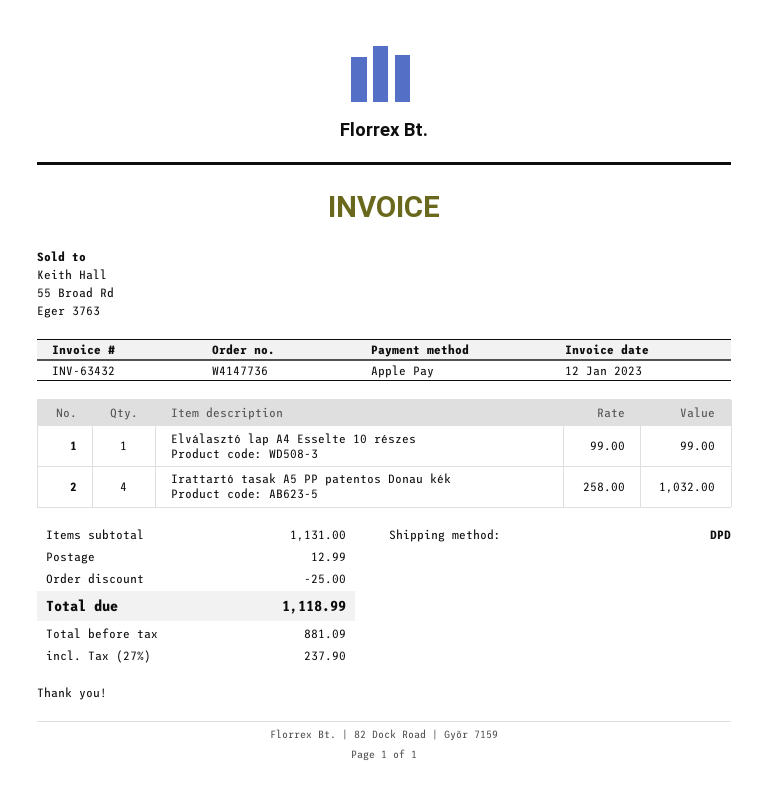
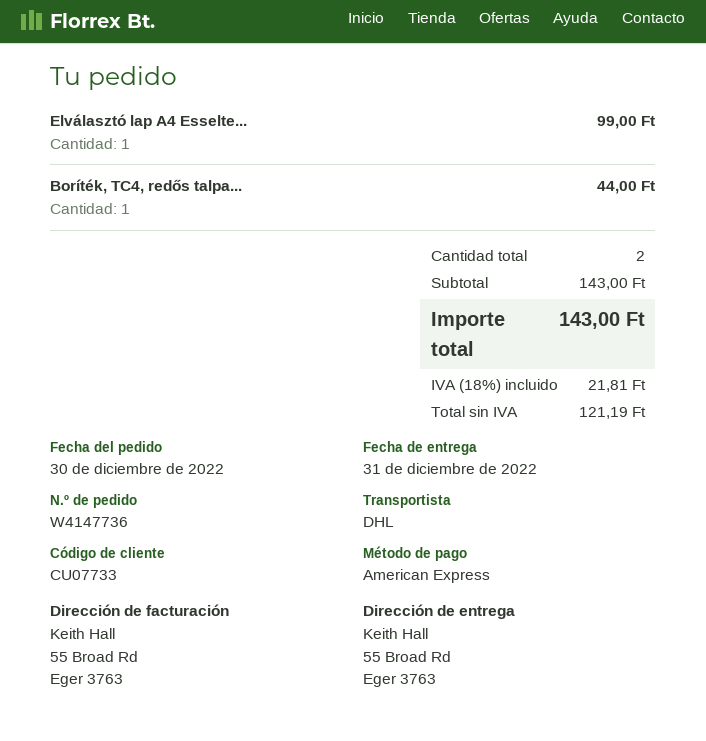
payment method: Apple Pay -> American Express
shipping method: DPD -> DHL
Irattartó tasak A5 PP patentos Donau kék: 4 for 1032.00 -> none
Boríték, TC4, redős talpa...: none -> 1 for 44.00
subtotal: 1131.00 -> 143.00
discount: 25.00 -> none
shipping: 12.99 -> none
net: 881.09 -> 121.19
tax: 27% = 237.90 -> 18% = 21.81
total: 1118.99 -> 143.00

